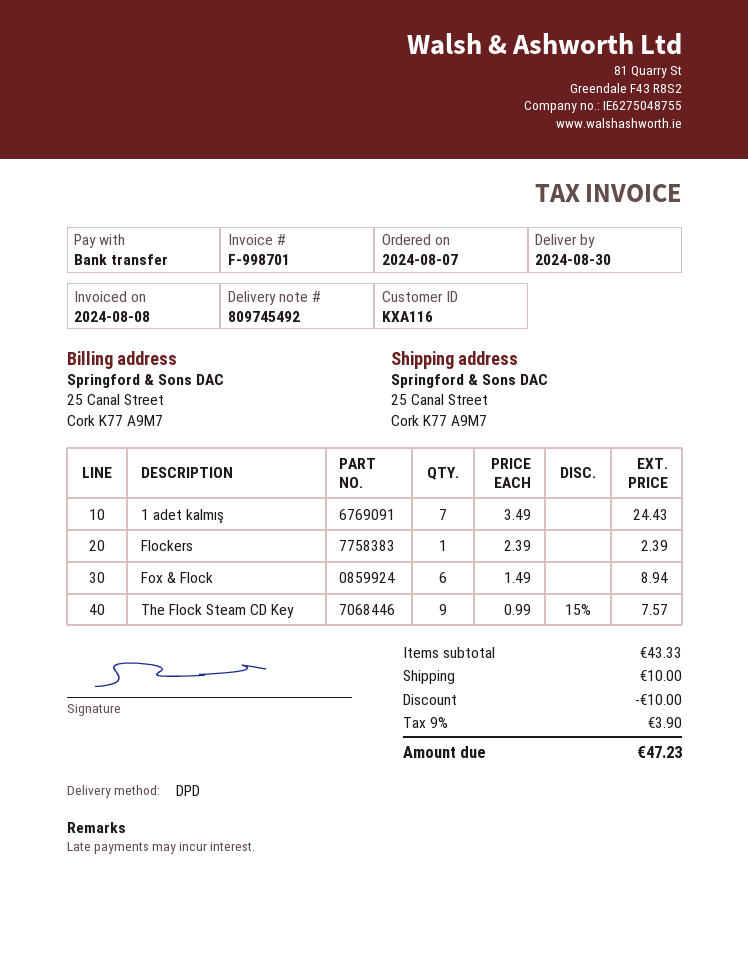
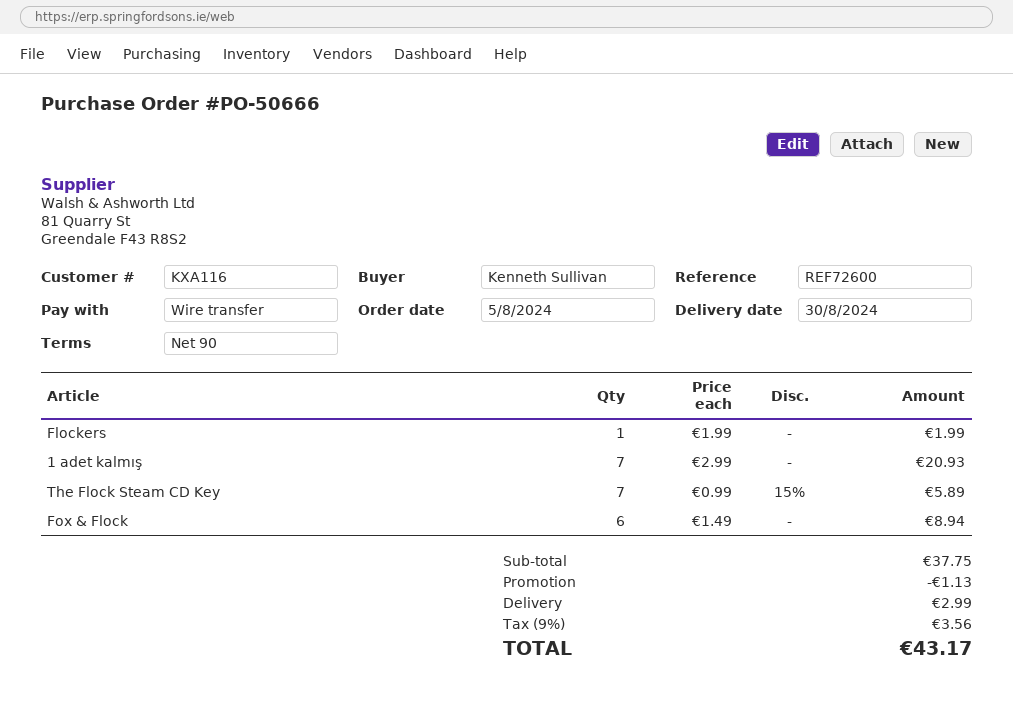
order date: 2024-08-07 -> 2024-08-05
1 adet kalmış: 7 x 3.49 = 24.43 -> 7 x 2.99 = 20.93
Flockers: 1 x 2.39 = 2.39 -> 1 x 1.99 = 1.99
The Flock Steam CD Key: 9 x 0.99 - 15% = 7.57 -> 7 x 0.99 - 15% = 5.89
subtotal: 43.33 -> 37.75
discount: 10.00 -> 1.13
shipping: 10.00 -> 2.99
tax: 9% = 3.90 -> 9% = 3.56
total: 47.23 -> 43.17

